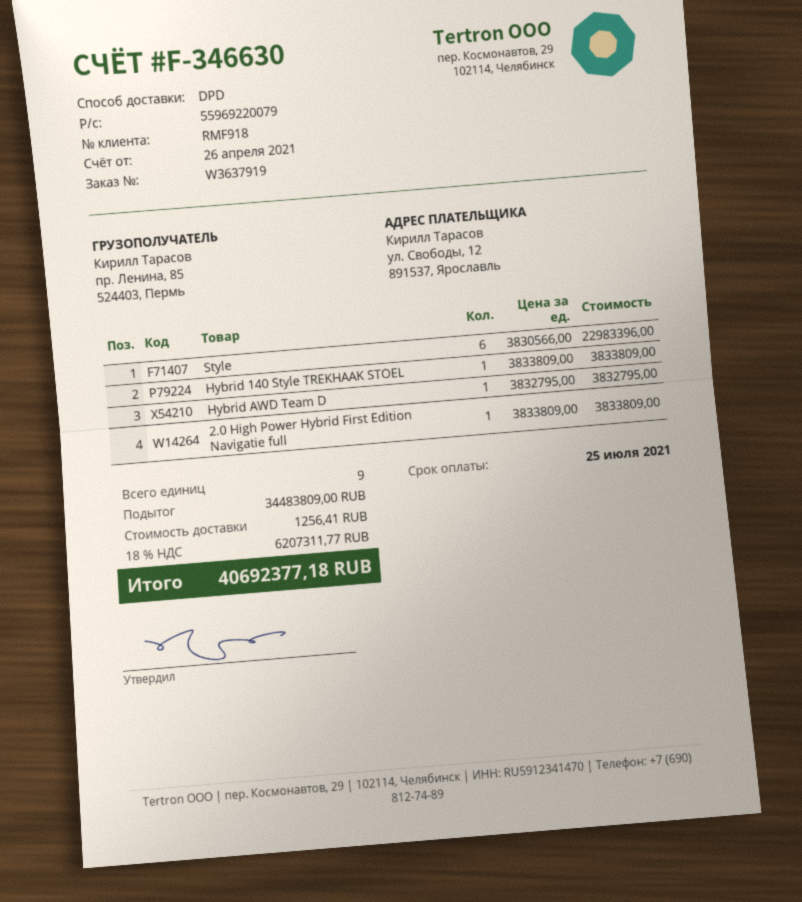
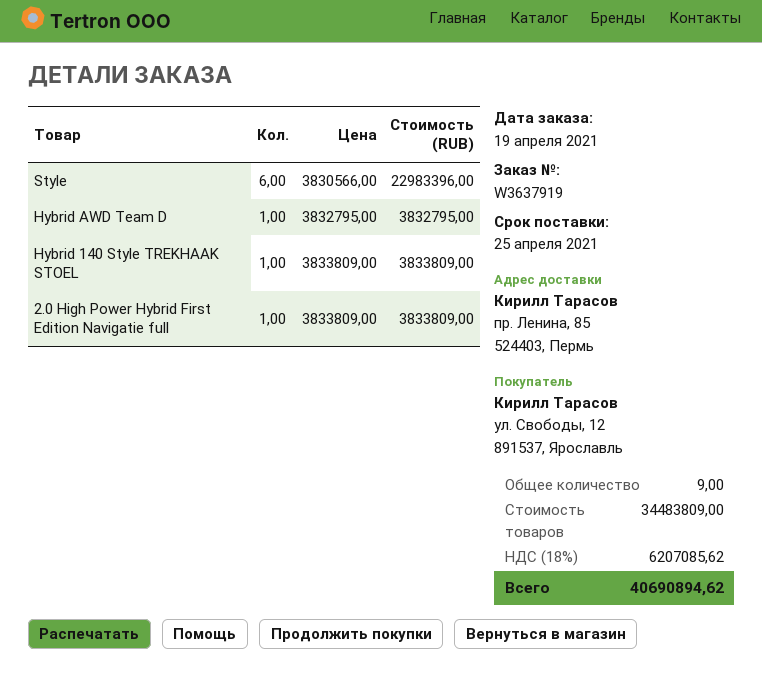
shipping: 1256.41 -> none
tax: 18% = 6207311.77 -> 18% = 6207085.62
total: 40692377.18 -> 40690894.62

